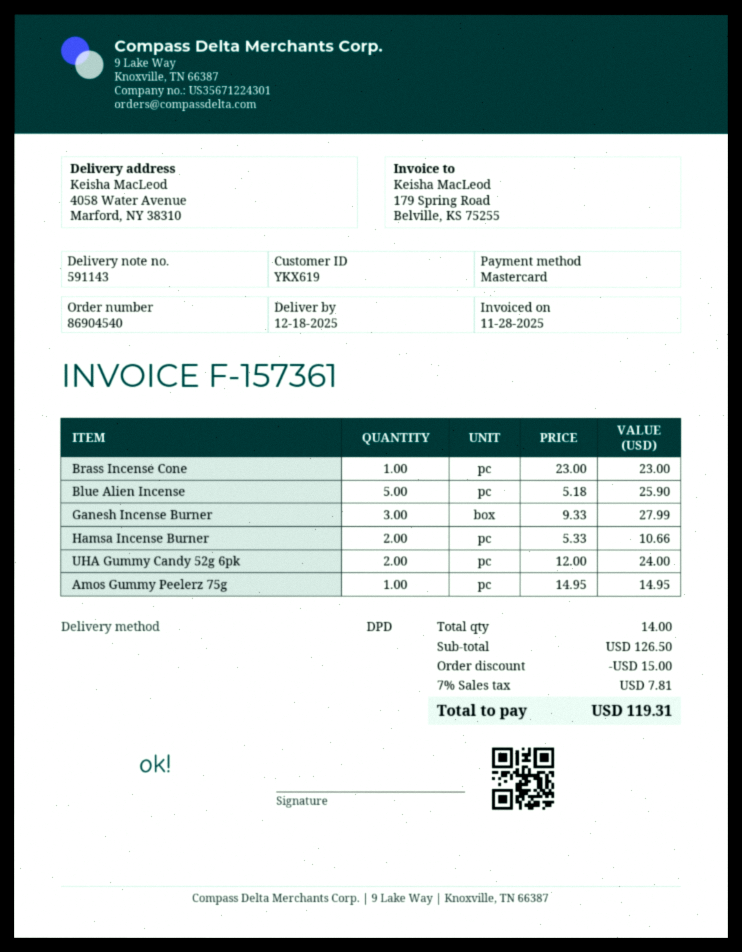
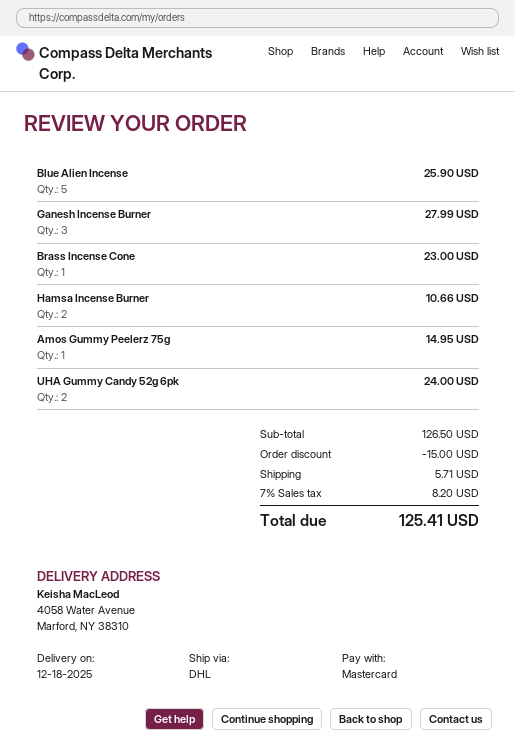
shipping method: DPD -> DHL
shipping: none -> 5.71
tax: 7% = 7.81 -> 7% = 8.20
total: 119.31 -> 125.41

